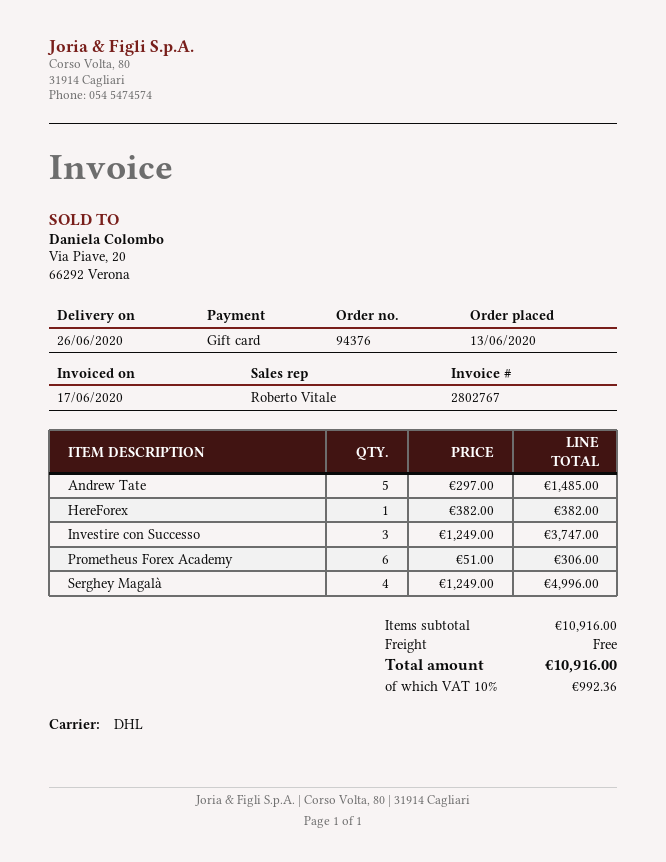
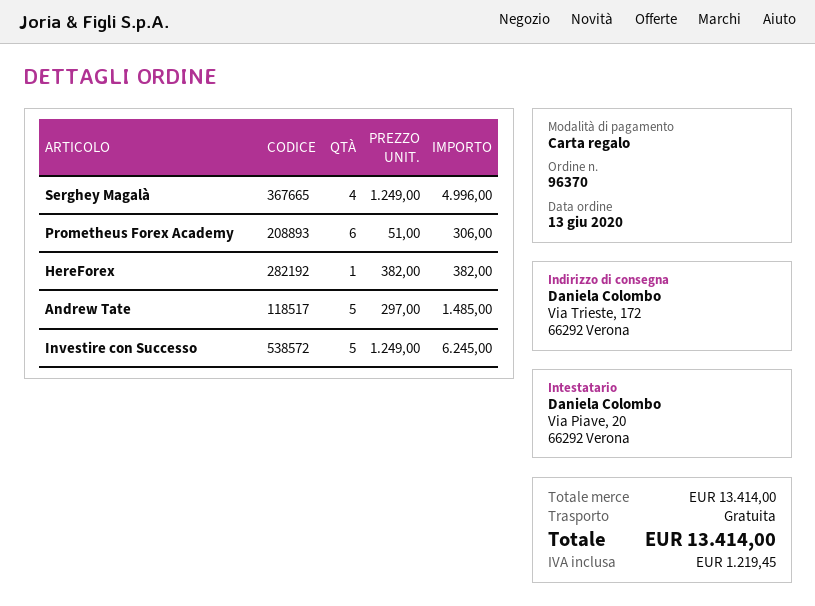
order number: 94376 -> 96370
Investire con Successo: 3 x 1249.00 = 3747.00 -> 5 x 1249.00 = 6245.00
subtotal: 10916.00 -> 13414.00
tax: 992.36 -> 1219.45
total: 10916.00 -> 13414.00

